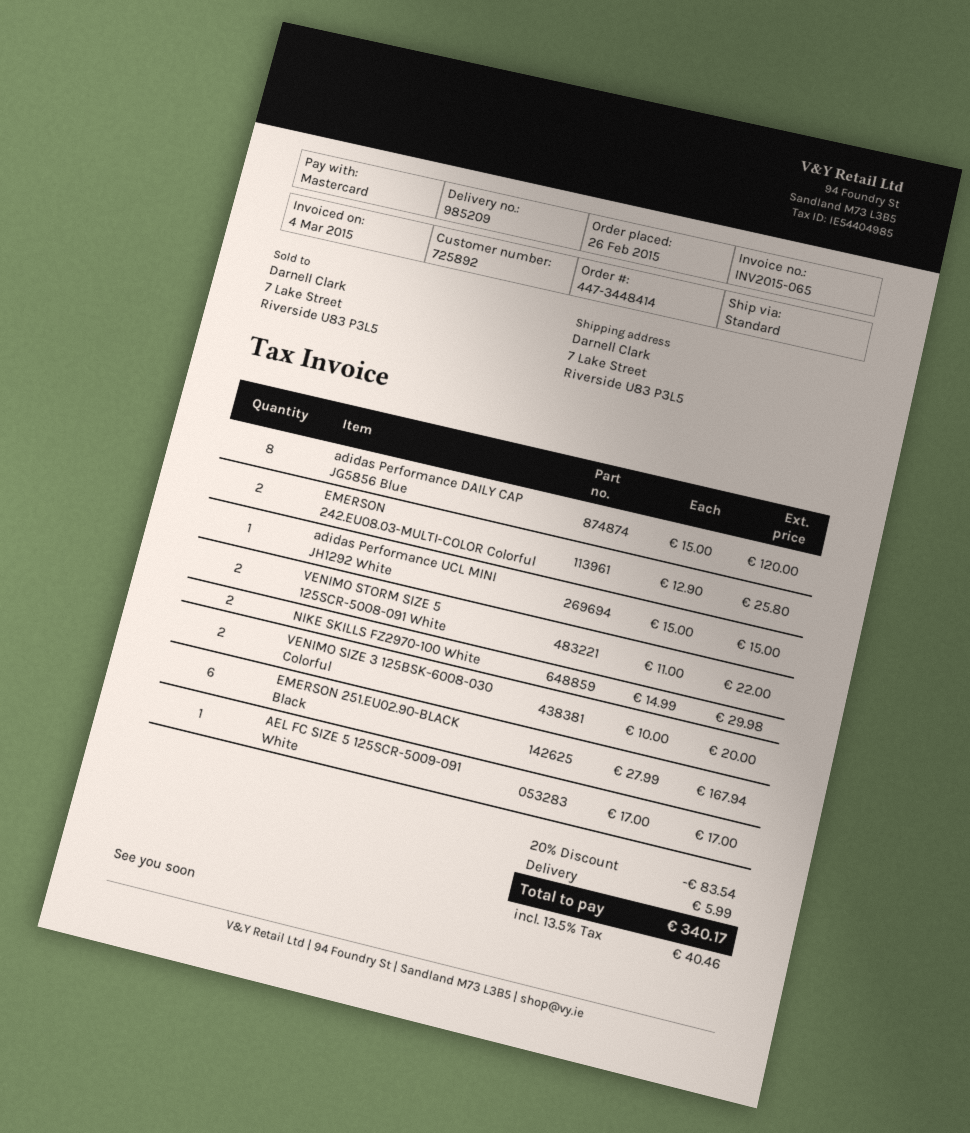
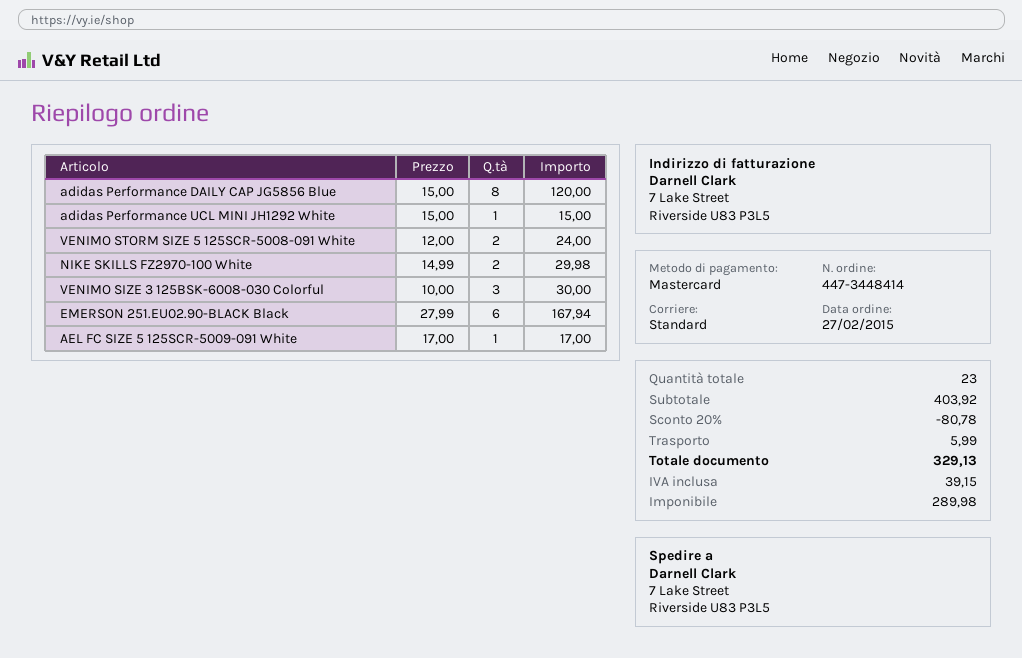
order date: 2015-02-26 -> 2015-02-27
EMERSON 242.EU08.03-MULTI-COLOR Colorful: 2 x 12.90 = 25.80 -> none
VENIMO STORM SIZE 5 125SCR-5008-091 White: 2 x 11.00 = 22.00 -> 2 x 12.00 = 24.00
VENIMO SIZE 3 125BSK-6008-030 Colorful: 2 x 10.00 = 20.00 -> 3 x 10.00 = 30.00
discount: 20% = 83.54 -> 20% = 80.78
tax: 40.46 -> 39.15
total: 340.17 -> 329.13

